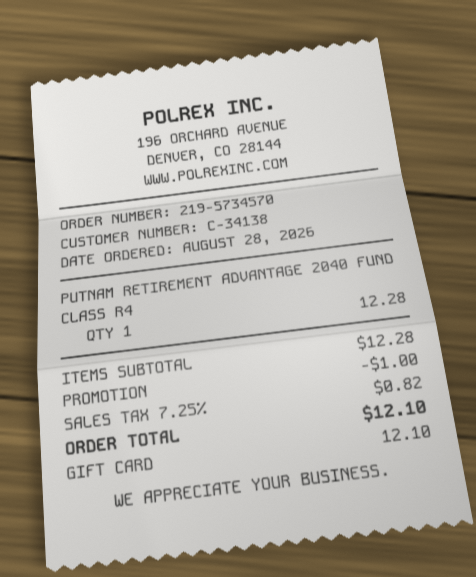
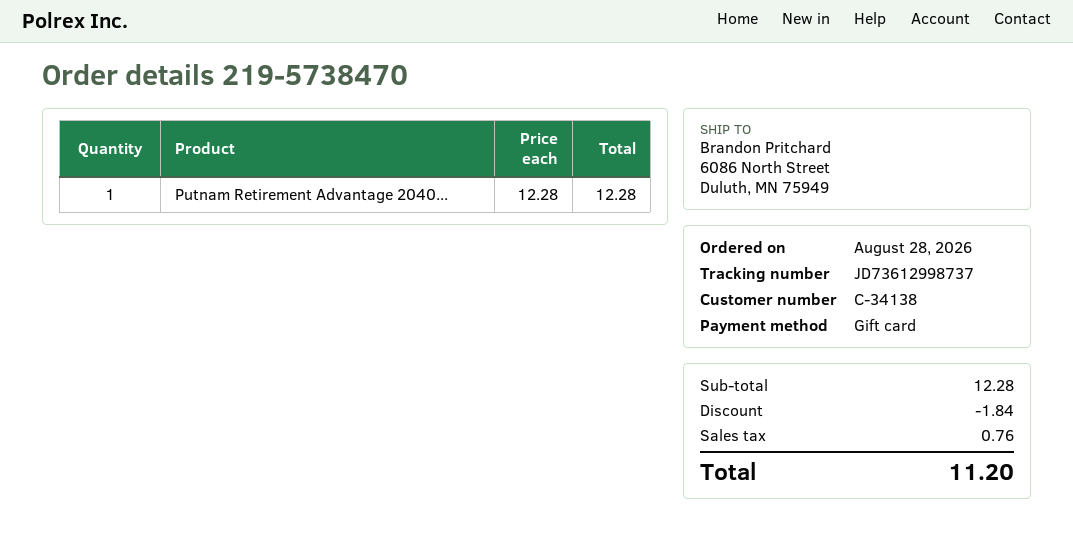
order number: 219-5734570 -> 219-5738470
discount: 1.00 -> 1.84
tax: 0.82 -> 0.76
total: 12.10 -> 11.20

